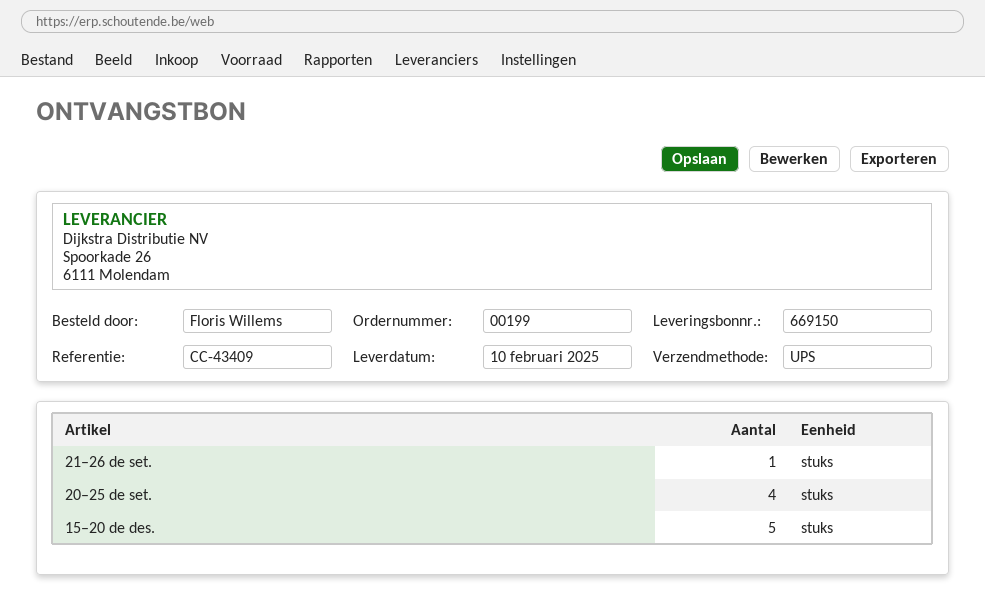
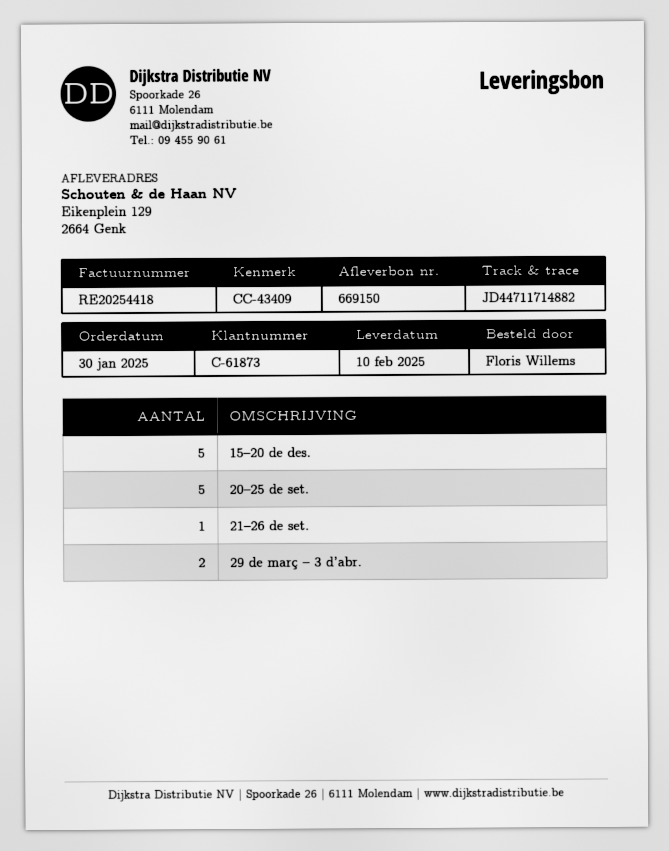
20–25 de set.: 4 -> 5
29 de març – 3 d’abr.: none -> 2

